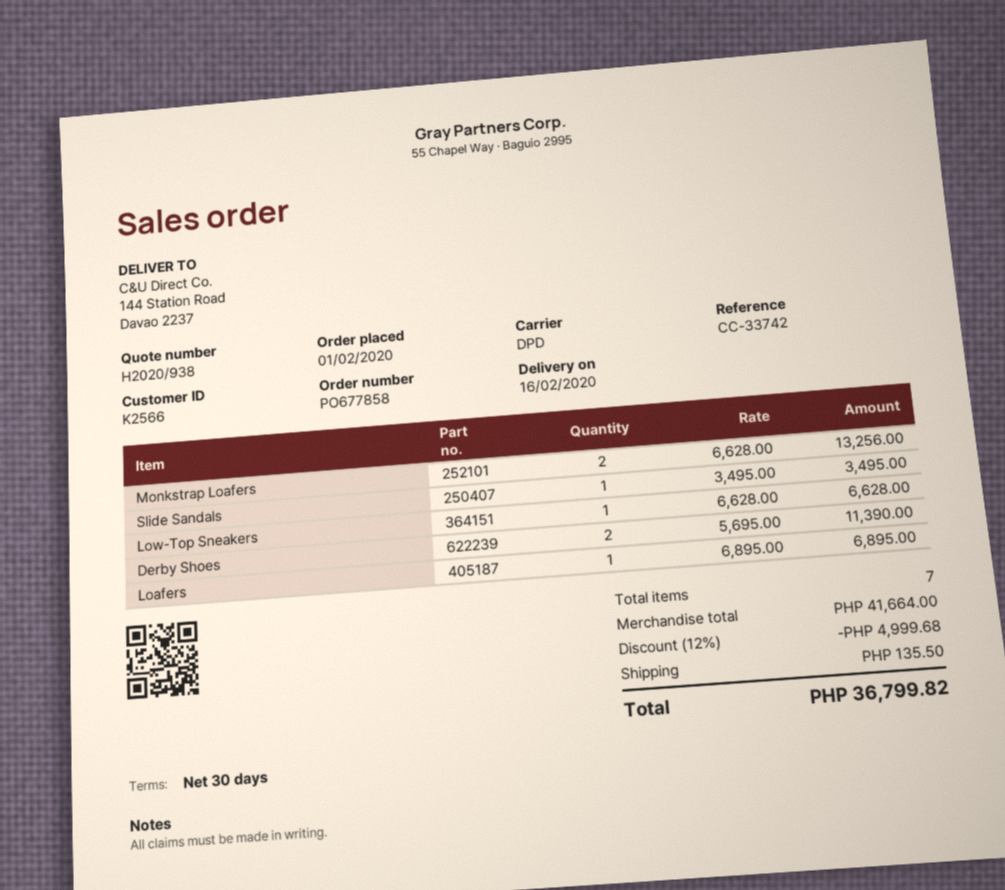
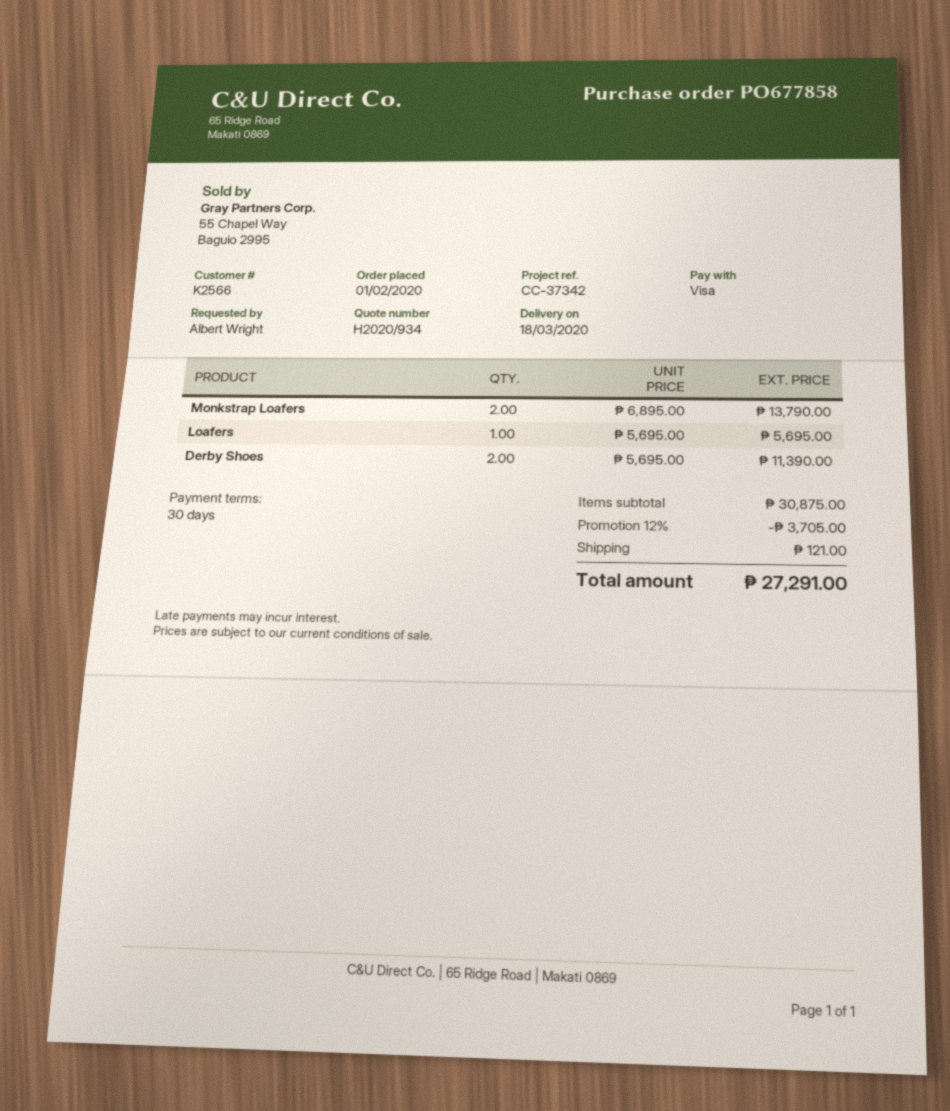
quote number: H2020/938 -> H2020/934
delivery date: 2020-02-16 -> 2020-03-18
reference: CC-33742 -> CC-37342
Monkstrap Loafers: 2 x 6628.00 = 13256.00 -> 2 x 6895.00 = 13790.00
Slide Sandals: 1 x 3495.00 = 3495.00 -> none
Low-Top Sneakers: 1 x 6628.00 = 6628.00 -> none
Loafers: 1 x 6895.00 = 6895.00 -> 1 x 5695.00 = 5695.00
subtotal: 41664.00 -> 30875.00
discount: 12% = 4999.68 -> 12% = 3705.00
shipping: 135.50 -> 121.00
total: 36799.82 -> 27291.00

